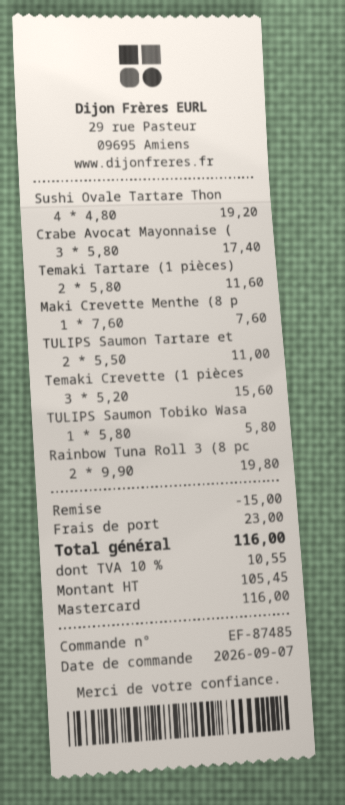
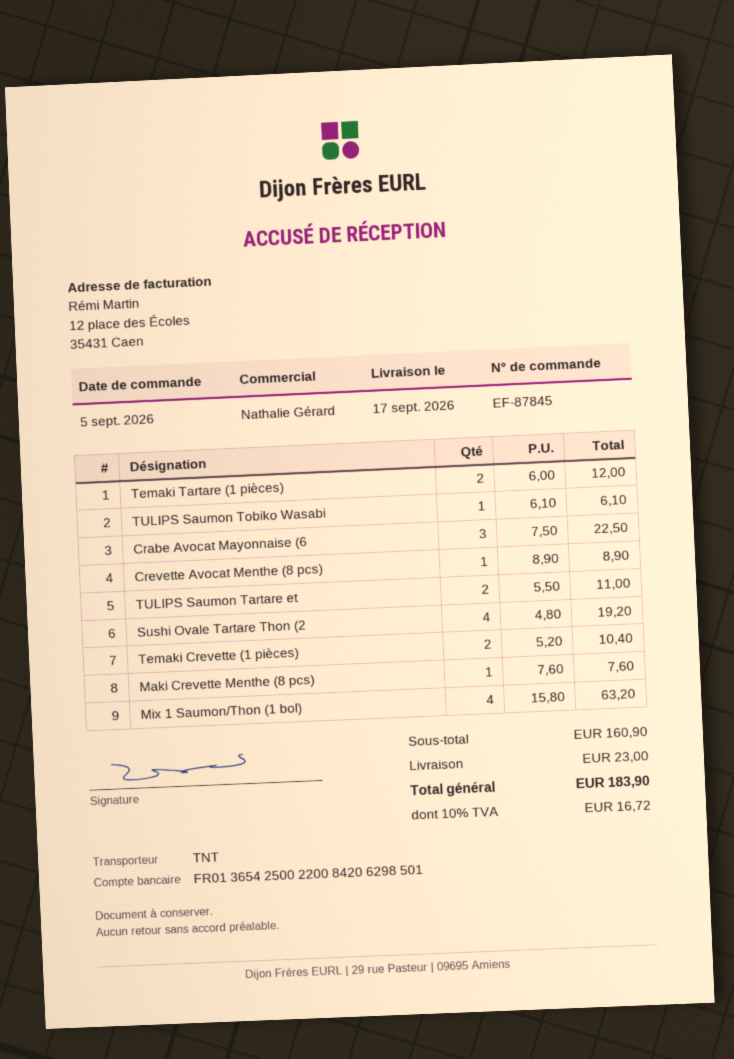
order number: EF-87485 -> EF-87845
order date: 2026-09-07 -> 2026-09-05
Crabe Avocat Mayonnaise (: 3 x 5.80 = 17.40 -> 3 x 7.50 = 22.50
Temaki Tartare (1 pièces): 2 x 5.80 = 11.60 -> 2 x 6.00 = 12.00
Temaki Crevette (1 pièces: 3 x 5.20 = 15.60 -> 2 x 5.20 = 10.40
TULIPS Saumon Tobiko Wasa: 1 x 5.80 = 5.80 -> 1 x 6.10 = 6.10
Rainbow Tuna Roll 3 (8 pc: 2 x 9.90 = 19.80 -> none
Crevette Avocat Menthe (8 pcs): none -> 1 x 8.90 = 8.90
Mix 1 Saumon/Thon (1 bol): none -> 4 x 15.80 = 63.20
discount: 15.00 -> none
tax: 10% = 10.55 -> 10% = 16.72
total: 116.00 -> 183.90

